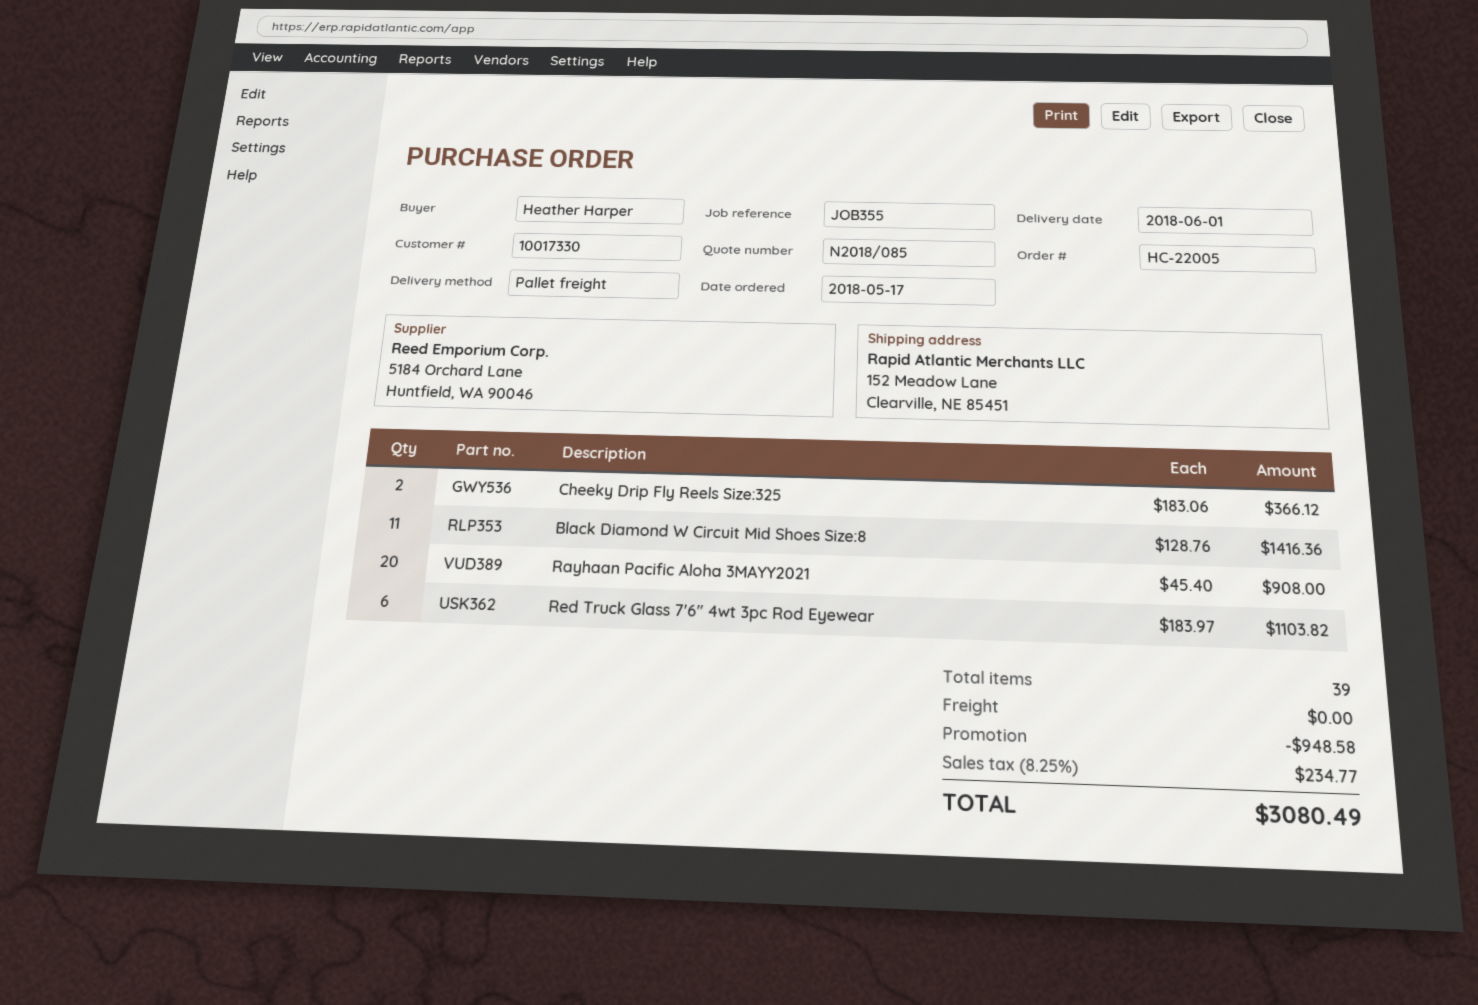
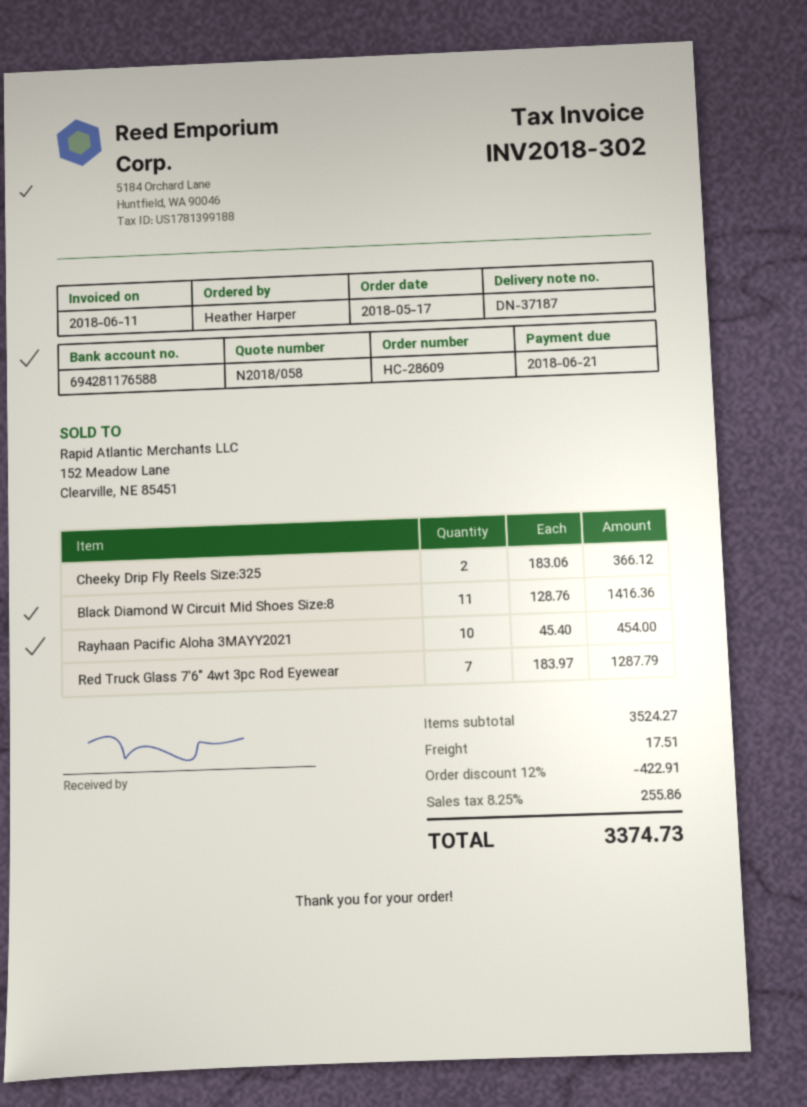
quote number: N2018/085 -> N2018/058
order number: HC-22005 -> HC-28609
Rayhaan Pacific Aloha 3MAYY2021: 20 x 45.40 = 908.00 -> 10 x 45.40 = 454.00
Red Truck Glass 7'6" 4wt 3pc Rod Eyewear: 6 x 183.97 = 1103.82 -> 7 x 183.97 = 1287.79
discount: 948.58 -> 422.91
shipping: 0.00 -> 17.51
tax: 8.25% = 234.77 -> 8.25% = 255.86
total: 3080.49 -> 3374.73

